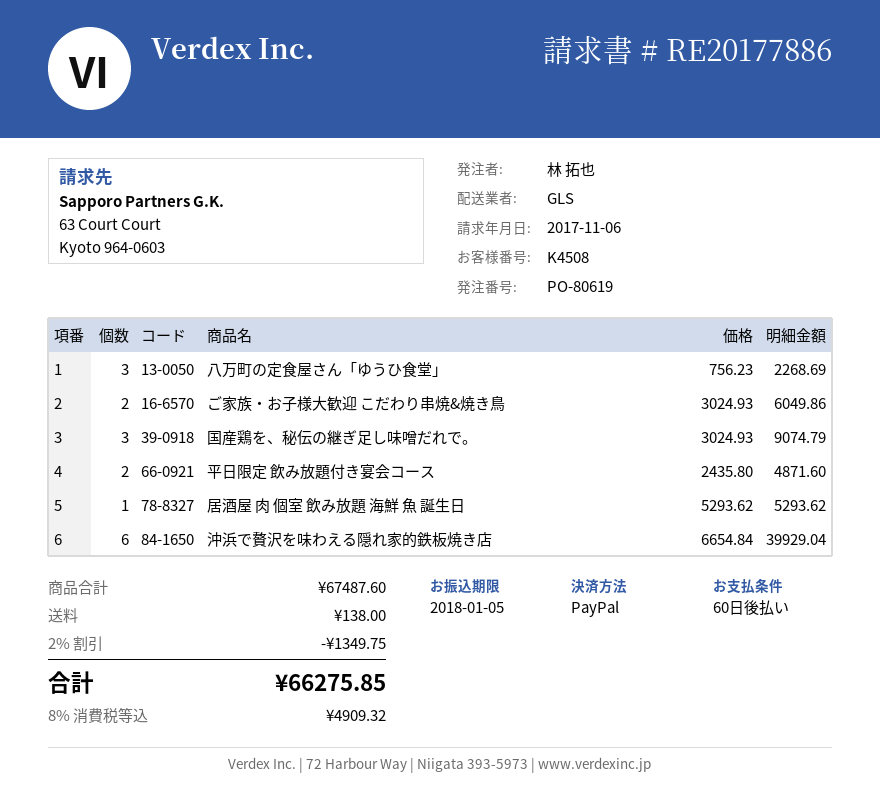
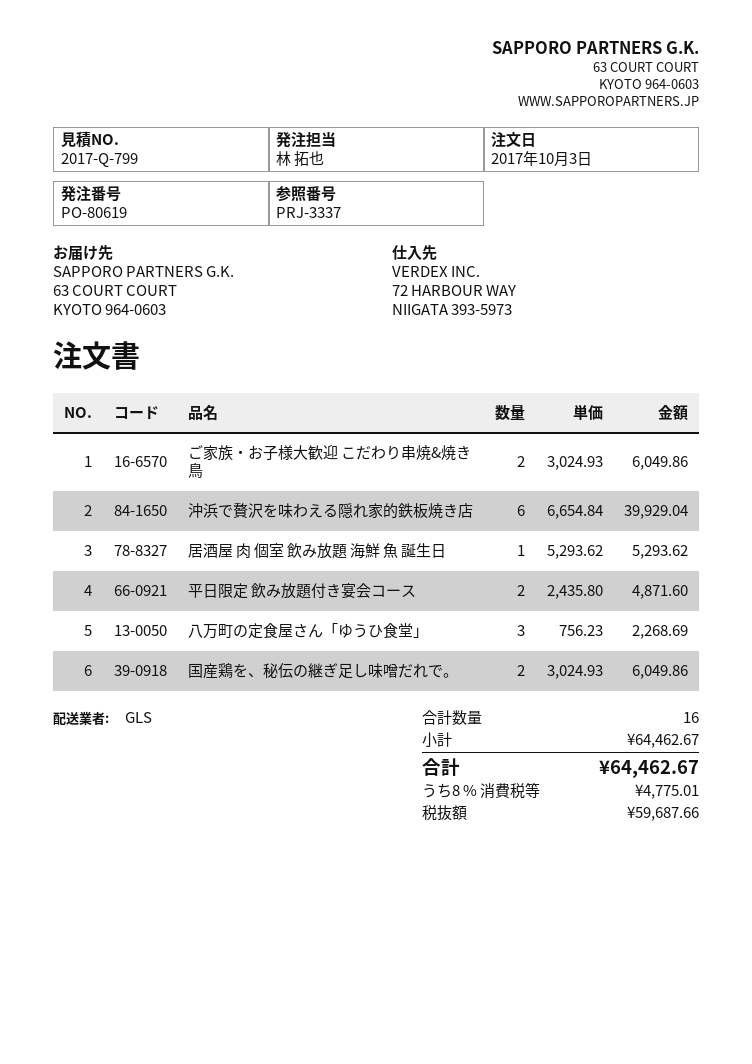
国産鶏を、秘伝の継ぎ足し味噌だれで。: 3 x 3024.93 = 9074.79 -> 2 x 3024.93 = 6049.86
subtotal: 67487.60 -> 64462.67
discount: 2% = 1349.75 -> none
shipping: 138.00 -> none
tax: 8% = 4909.32 -> 8% = 4775.01
total: 66275.85 -> 64462.67

